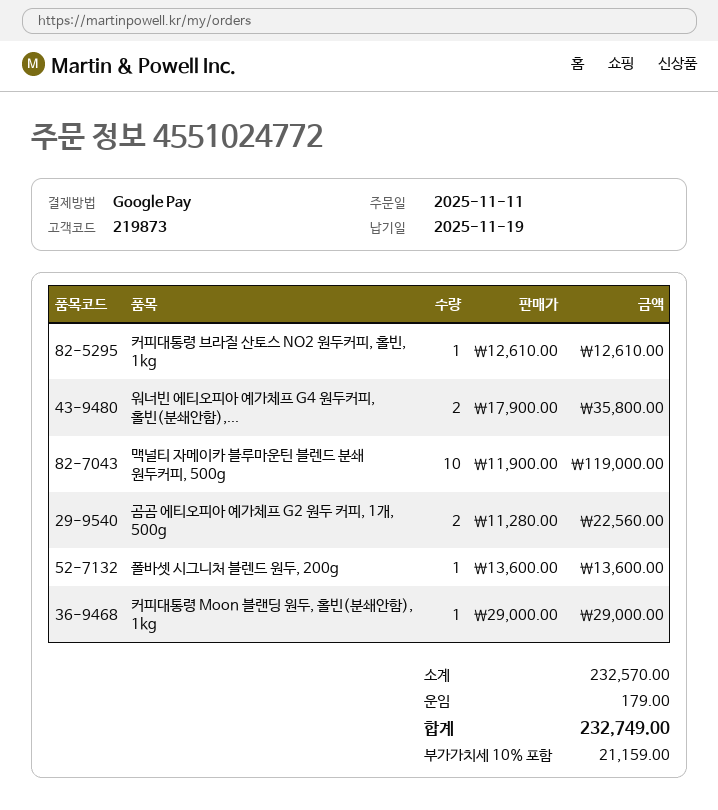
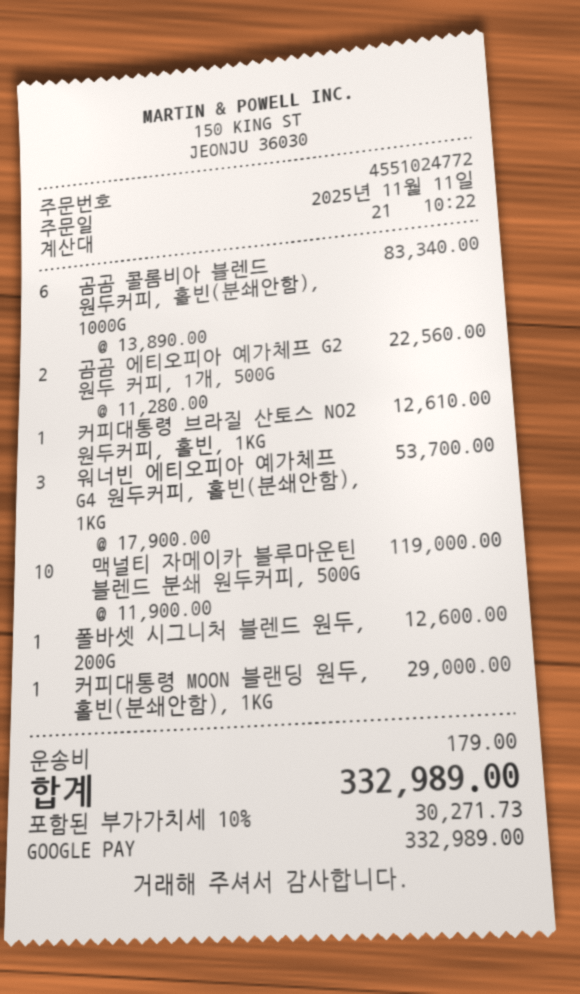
워너빈 에티오피아 예가체프 G4 원두커피, 홀빈(분쇄안함),...: 2 x 17900.00 = 35800.00 -> 3 x 17900.00 = 53700.00
폴바셋 시그니처 블렌드 원두, 200g: 1 x 13600.00 = 13600.00 -> 1 x 12600.00 = 12600.00
곰곰 콜롬비아 블렌드 원두커피, 홀빈(분쇄안함), 1000G: none -> 6 x 13890.00 = 83340.00
tax: 10% = 21159.00 -> 10% = 30271.73
total: 232749.00 -> 332989.00

